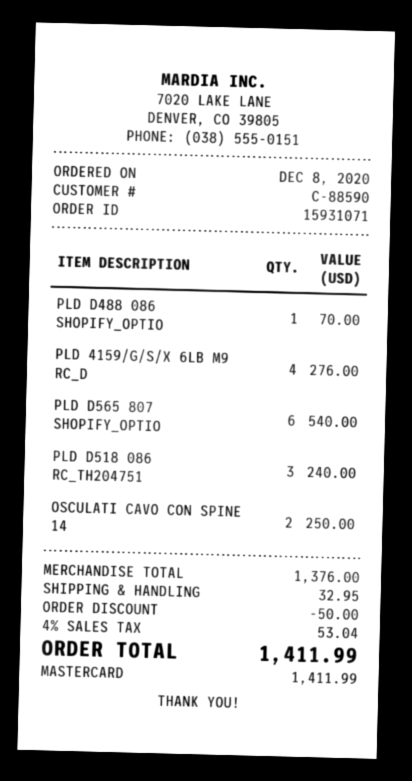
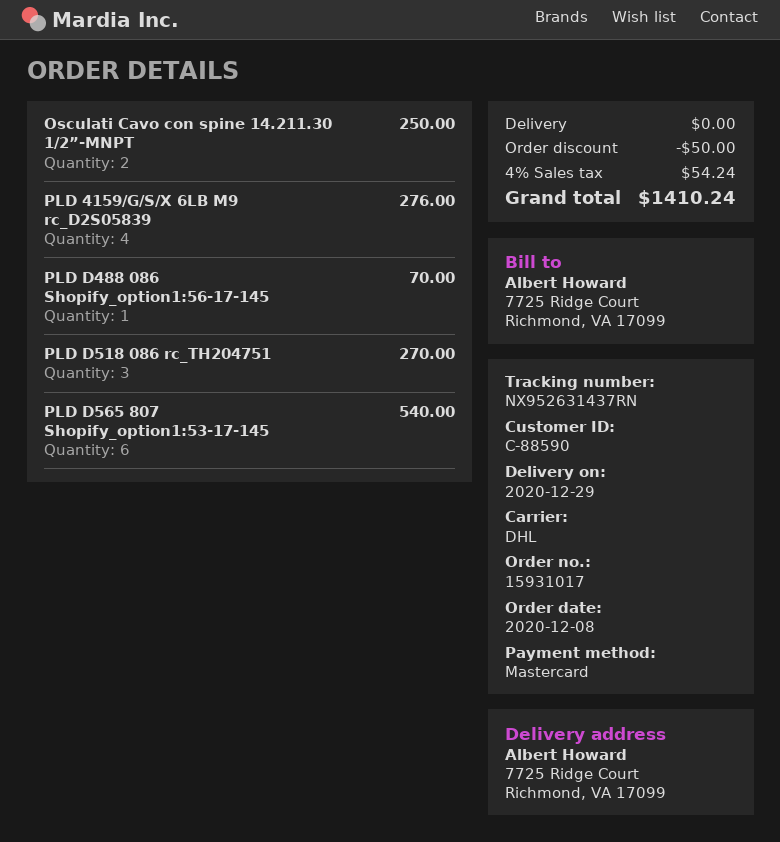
order number: 15931071 -> 15931017
PLD D518 086 RC_TH204751: 3 for 240.00 -> 3 for 270.00
shipping: 32.95 -> 0.00
tax: 4% = 53.04 -> 4% = 54.24
total: 1411.99 -> 1410.24

